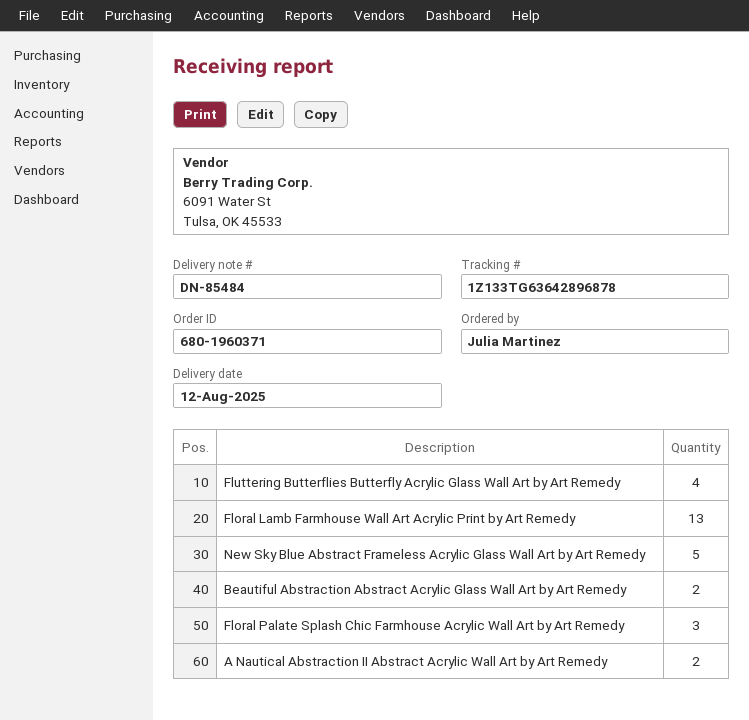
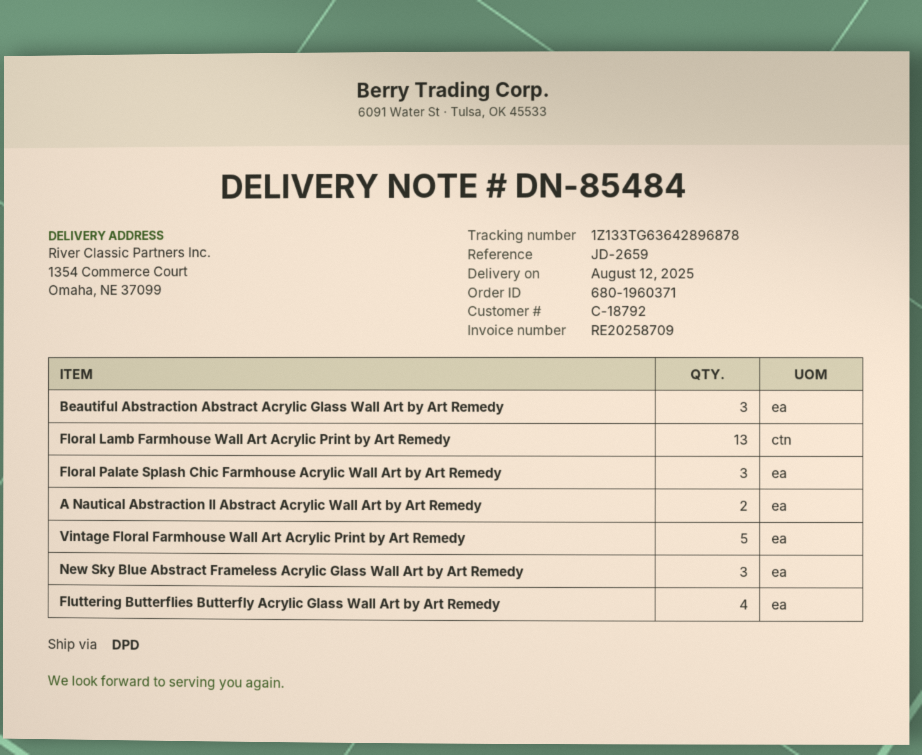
New Sky Blue Abstract Frameless Acrylic Glass Wall Art by Art Remedy: 5 -> 3
Beautiful Abstraction Abstract Acrylic Glass Wall Art by Art Remedy: 2 -> 3
Vintage Floral Farmhouse Wall Art Acrylic Print by Art Remedy: none -> 5

